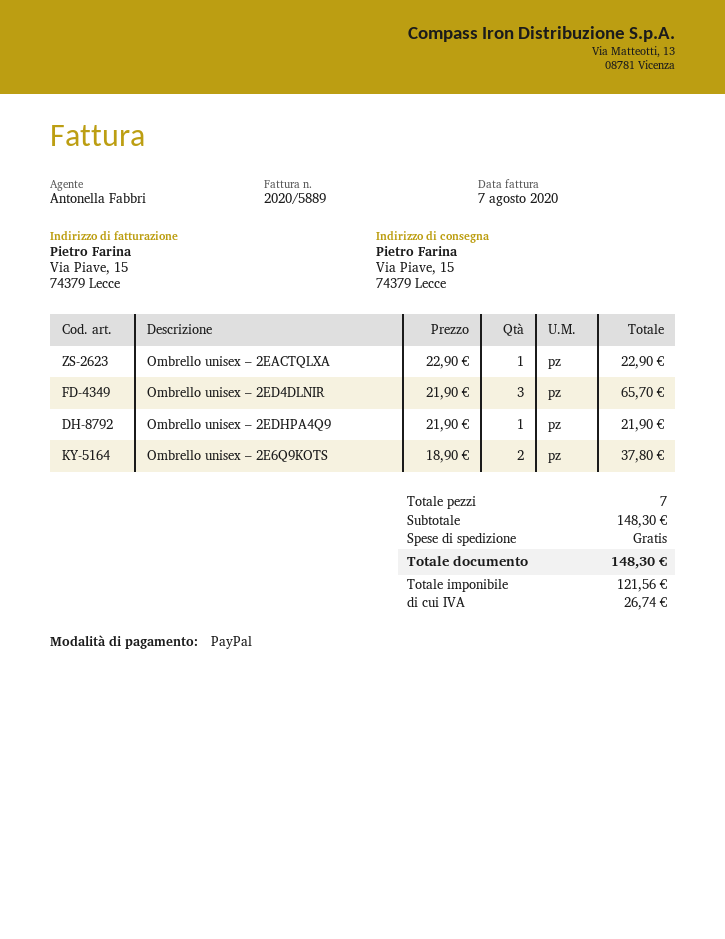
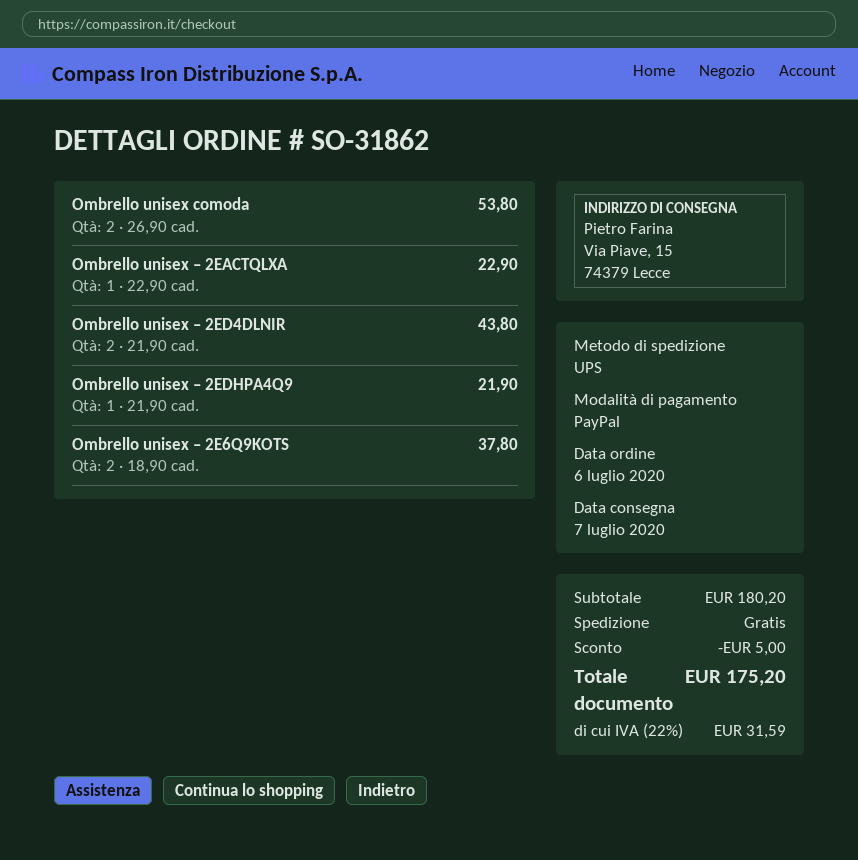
Ombrello unisex – 2ED4DLNIR: 3 x 21.90 = 65.70 -> 2 x 21.90 = 43.80
Ombrello unisex comoda: none -> 2 x 26.90 = 53.80
subtotal: 148.30 -> 180.20
discount: none -> 5.00
tax: 26.74 -> 31.59
total: 148.30 -> 175.20

